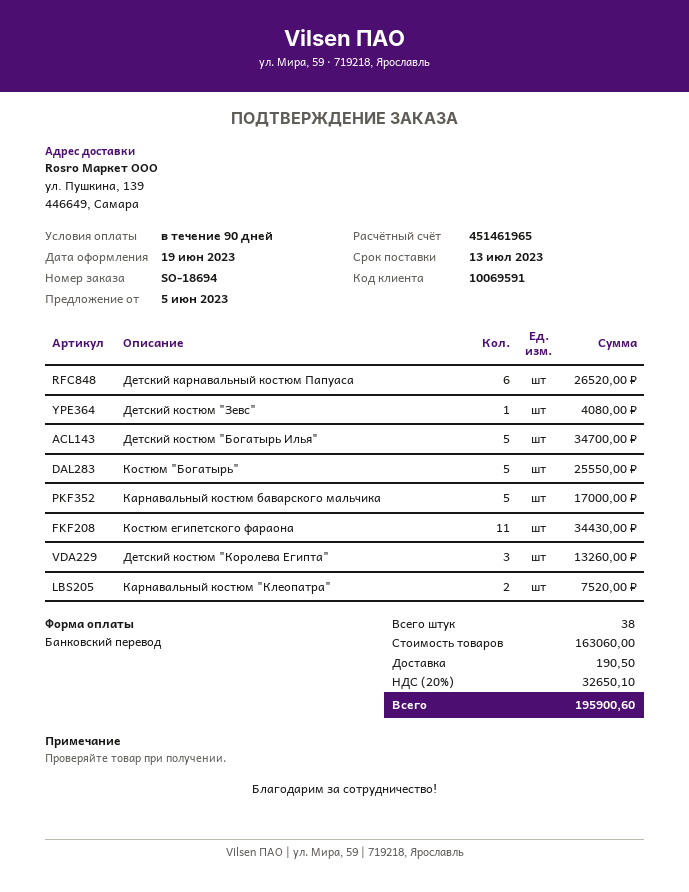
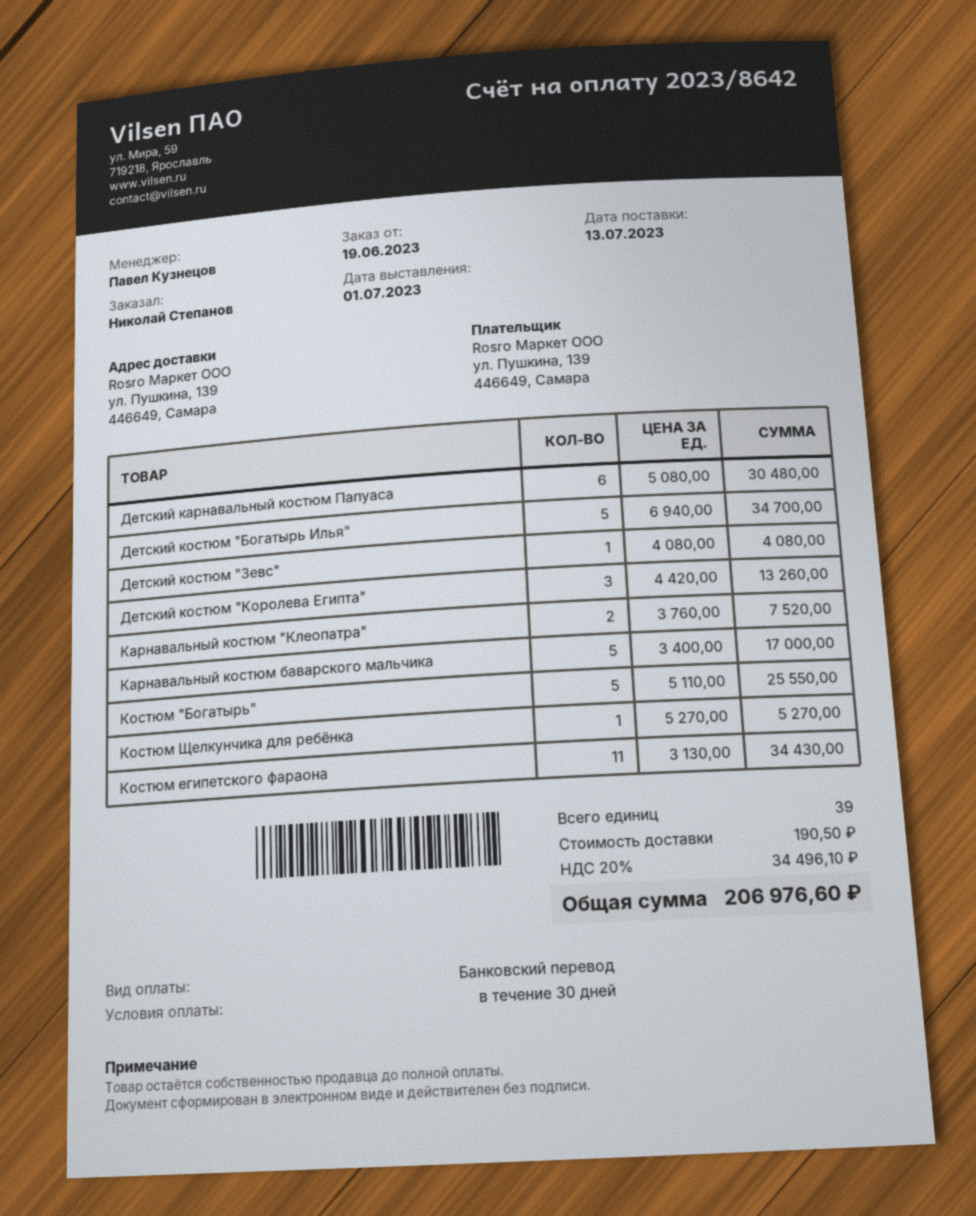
payment terms: 90 days -> 30 days
Детский карнавальный костюм Папуаса: 6 for 26520.00 -> 6 for 30480.00
Костюм Щелкунчика для ребёнка: none -> 1 for 5270.00
total quantity: 38 -> 39
tax: 20% = 32650.10 -> 20% = 34496.10
total: 195900.60 -> 206976.60

